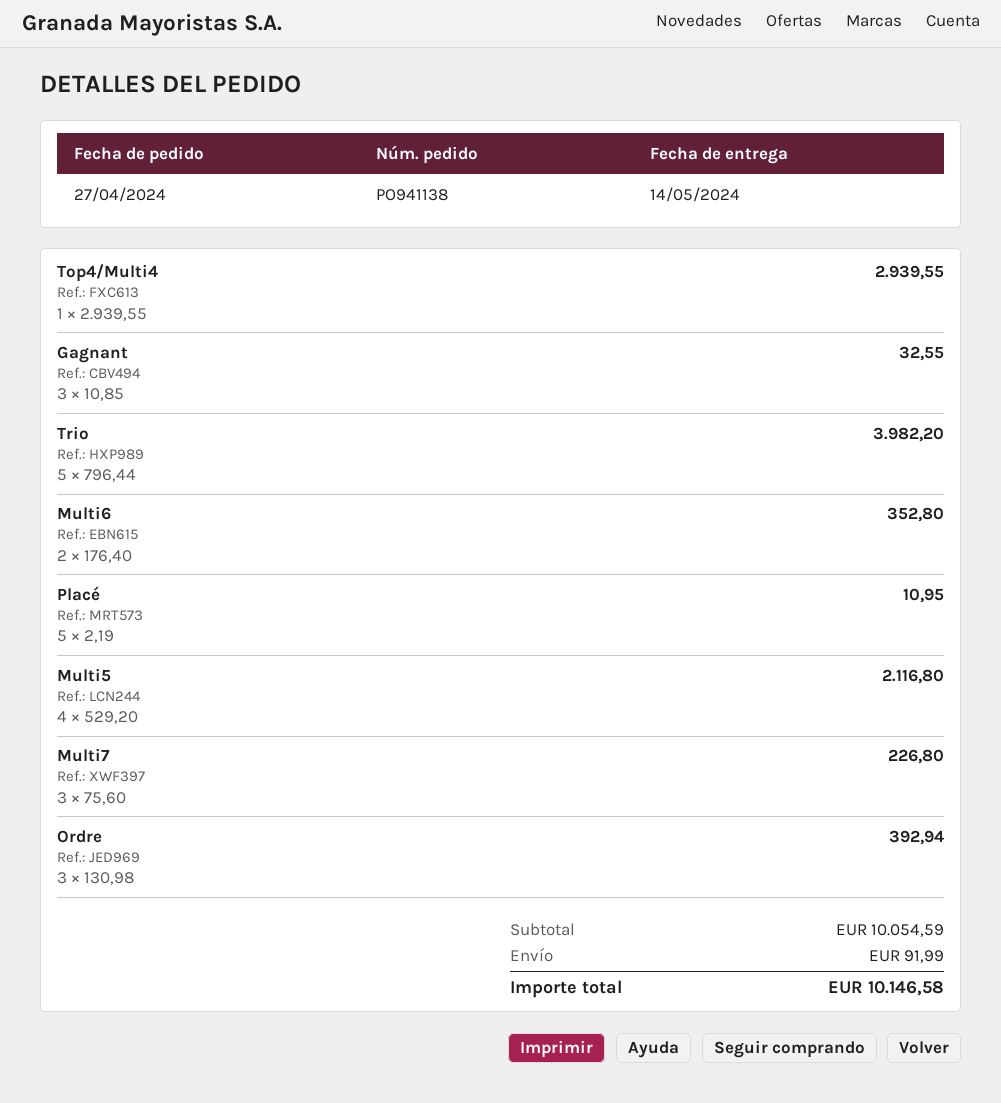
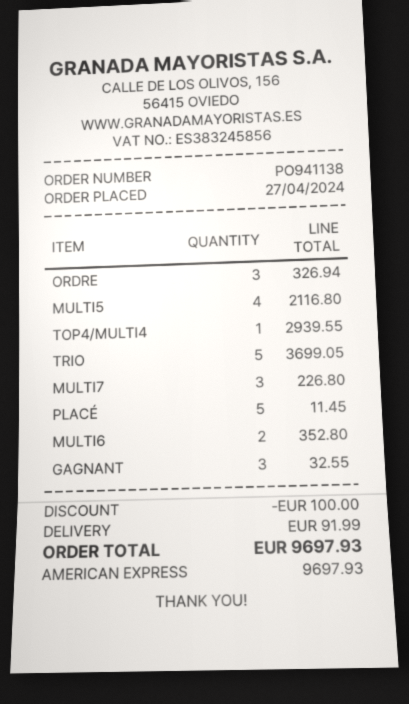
Trio: 5 for 3982.20 -> 5 for 3699.05
Placé: 5 for 10.95 -> 5 for 11.45
Ordre: 3 for 392.94 -> 3 for 326.94
discount: none -> 100.00
total: 10146.58 -> 9697.93

